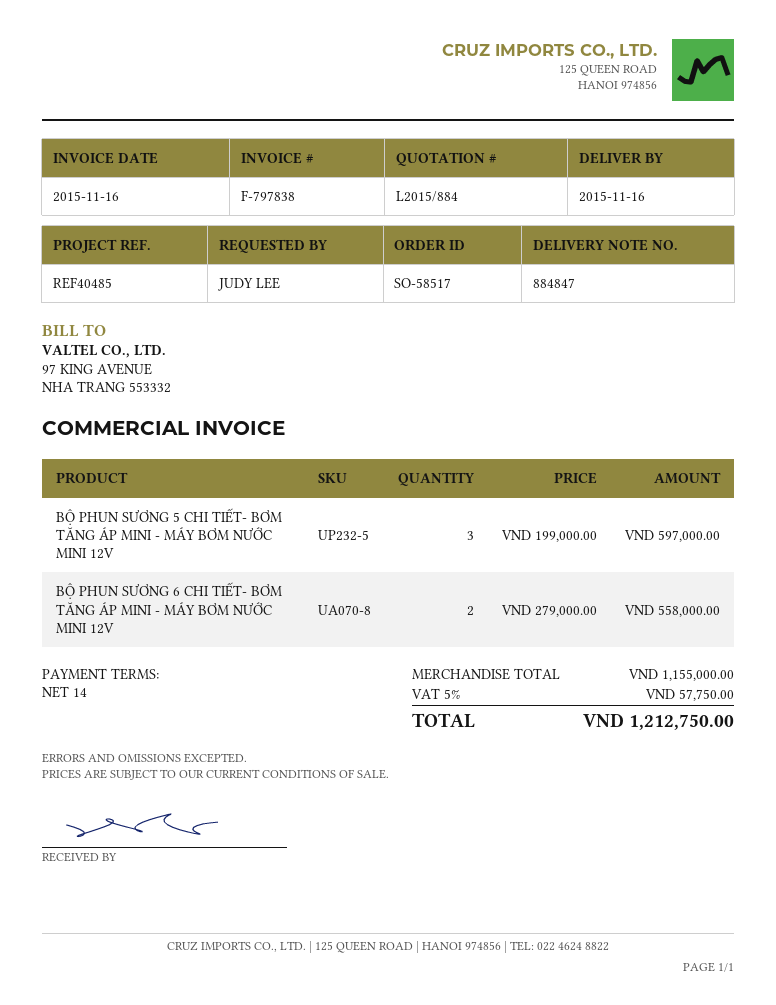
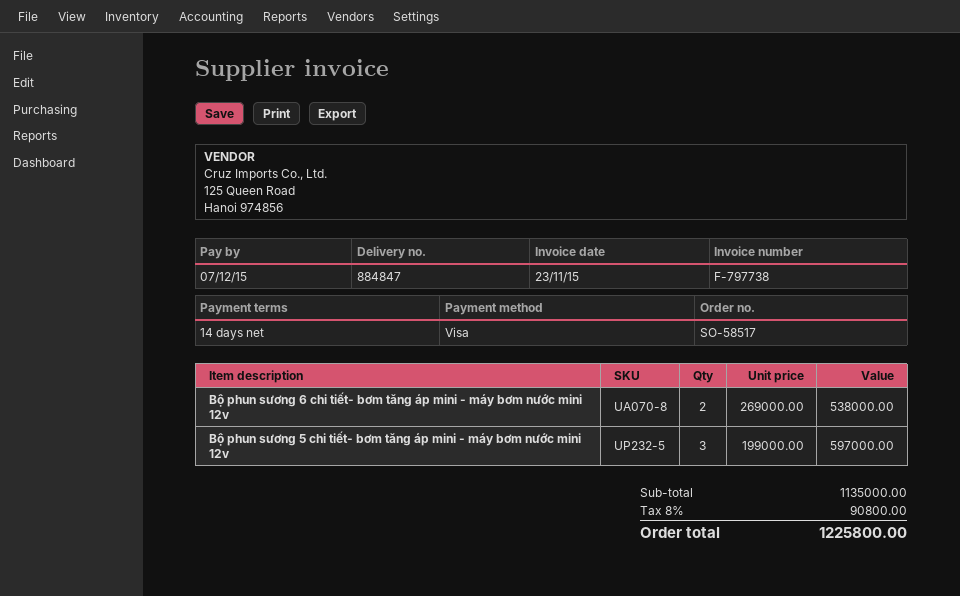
invoice number: F-797838 -> F-797738
invoice date: 2015-11-16 -> 2015-11-23
BỘ PHUN SƯƠNG 6 CHI TIẾT- BƠM TĂNG ÁP MINI - MÁY BƠM NƯỚC MINI 12V: 2 x 279000.00 = 558000.00 -> 2 x 269000.00 = 538000.00
subtotal: 1155000.00 -> 1135000.00
tax: 5% = 57750.00 -> 8% = 90800.00
total: 1212750.00 -> 1225800.00

